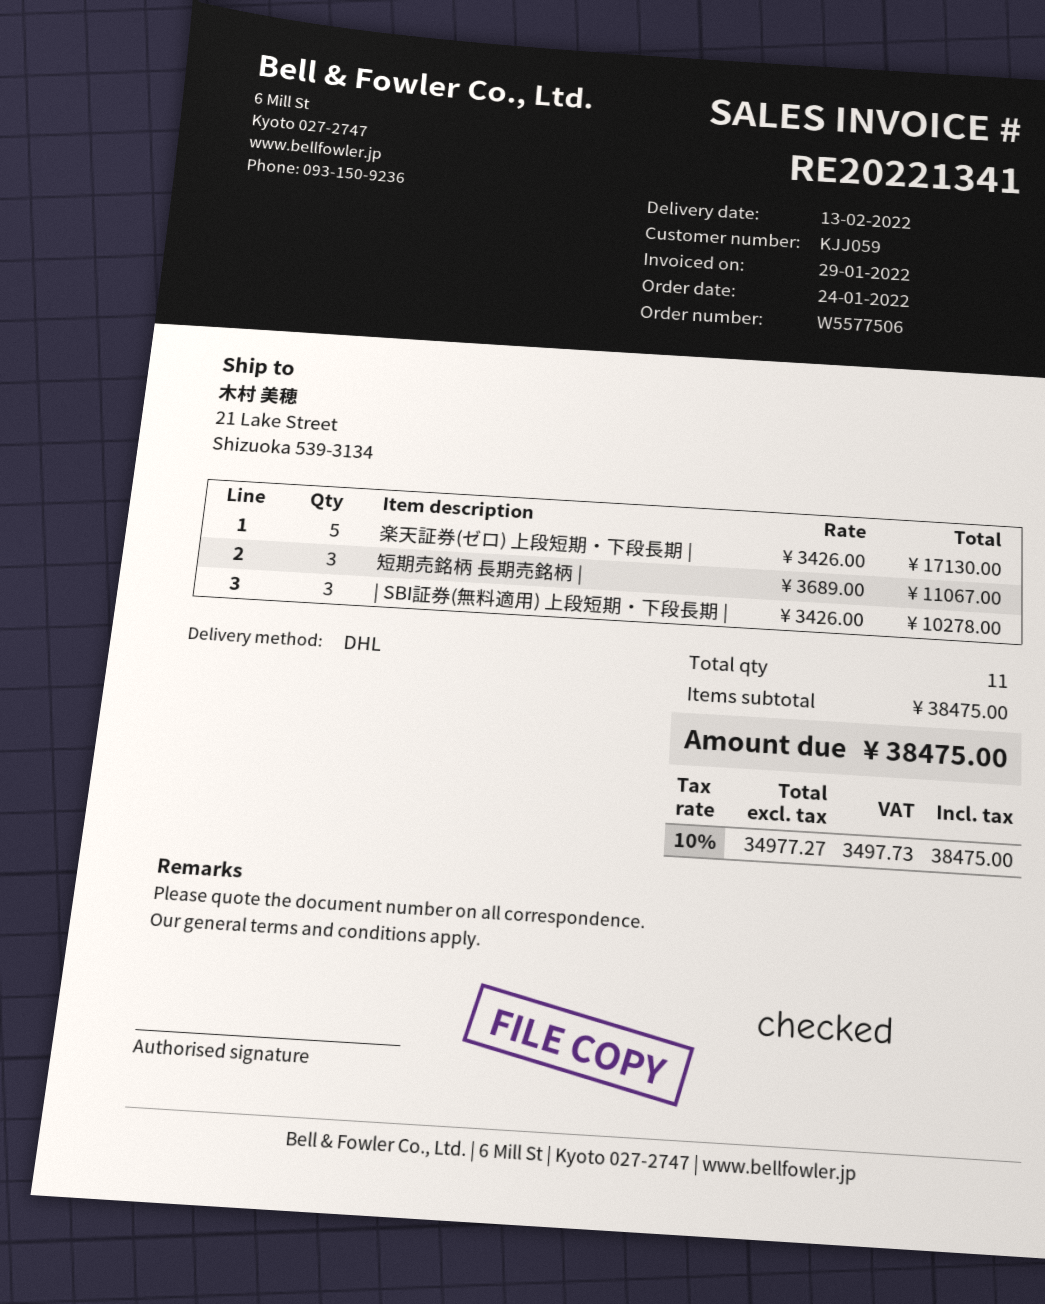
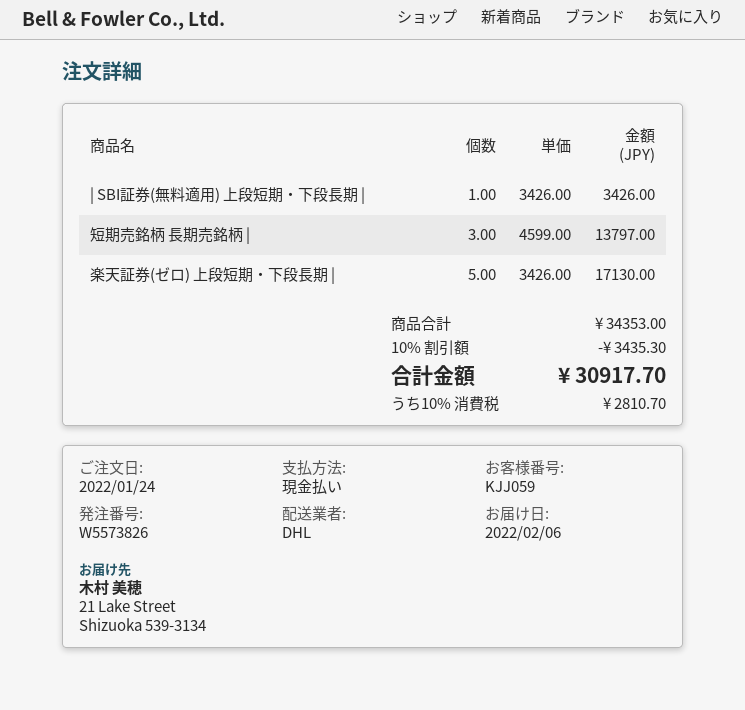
order number: W5577506 -> W5573826
delivery date: 2022-02-13 -> 2022-02-06
短期売銘柄 長期売銘柄 |: 3 x 3689.00 = 11067.00 -> 3 x 4599.00 = 13797.00
| SBI証券(無料適用) 上段短期・下段長期 |: 3 x 3426.00 = 10278.00 -> 1 x 3426.00 = 3426.00
subtotal: 38475.00 -> 34353.00
discount: none -> 10% = 3435.30
tax: 10% = 3497.73 -> 10% = 2810.70
total: 38475.00 -> 30917.70

